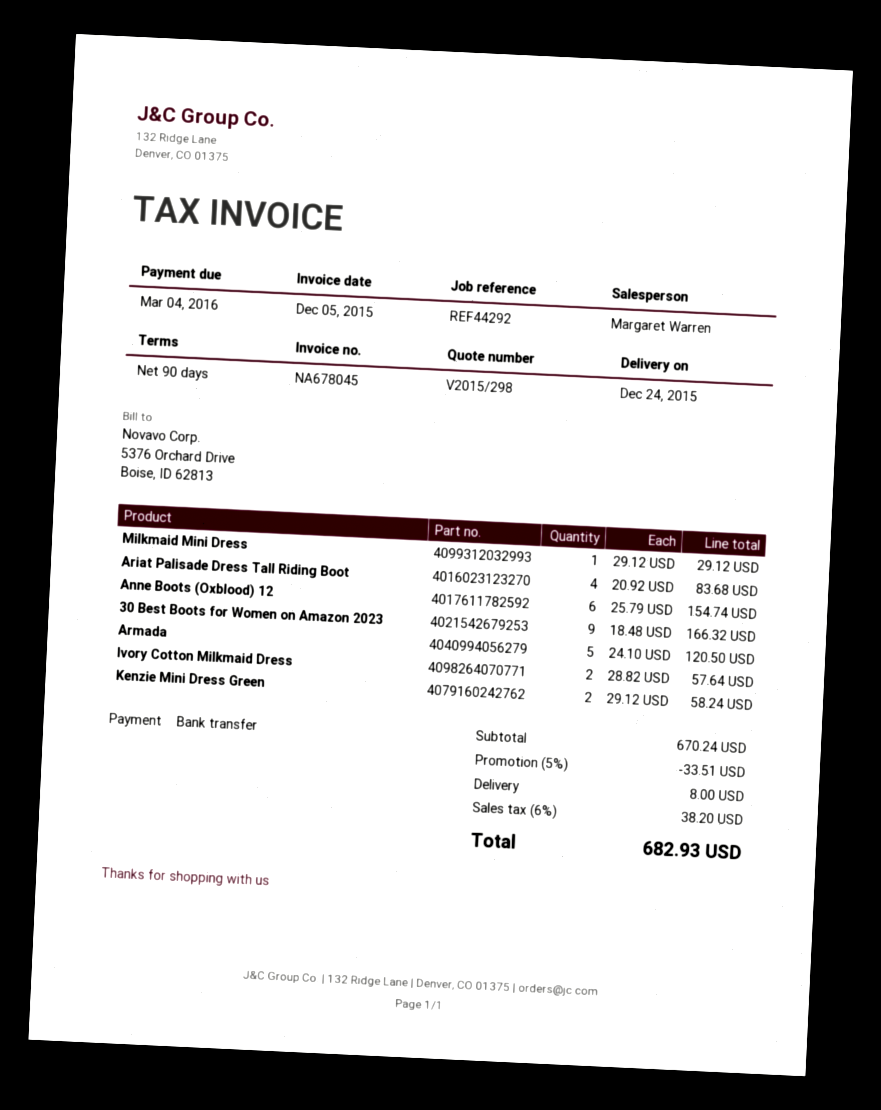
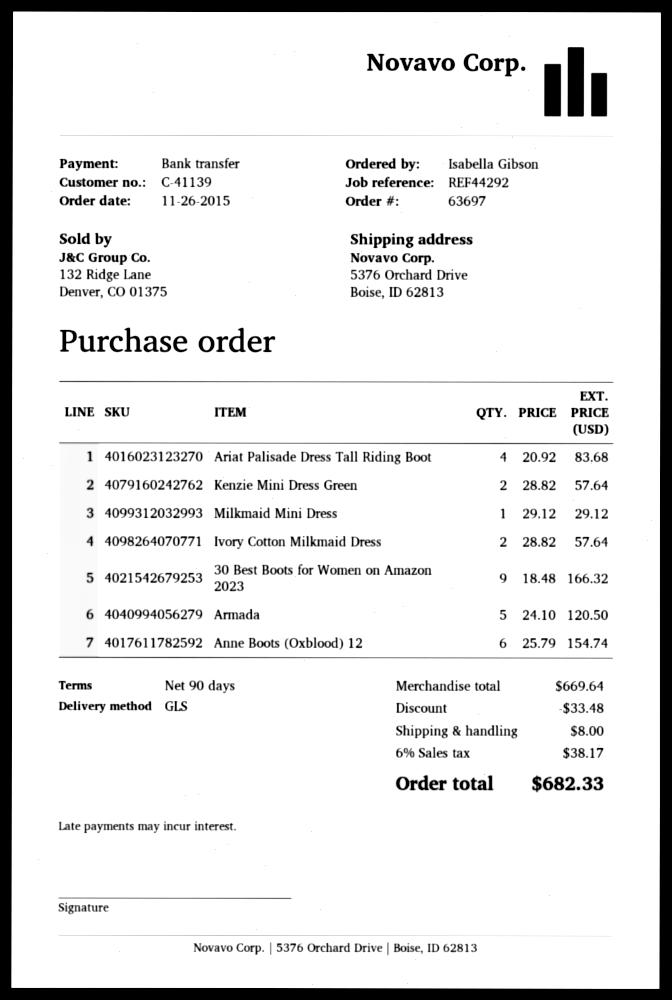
Kenzie Mini Dress Green: 2 x 29.12 = 58.24 -> 2 x 28.82 = 57.64
subtotal: 670.24 -> 669.64
discount: 33.51 -> 33.48
tax: 6% = 38.20 -> 6% = 38.17
total: 682.93 -> 682.33

